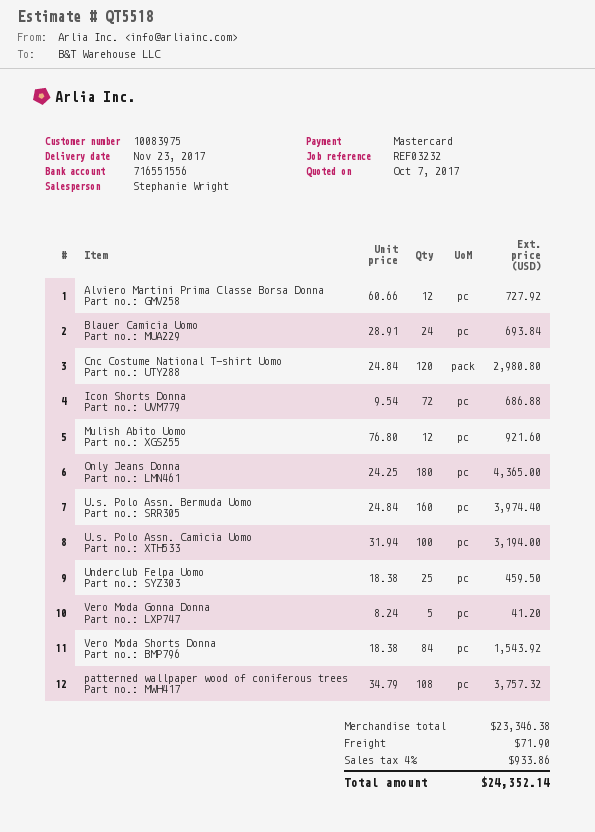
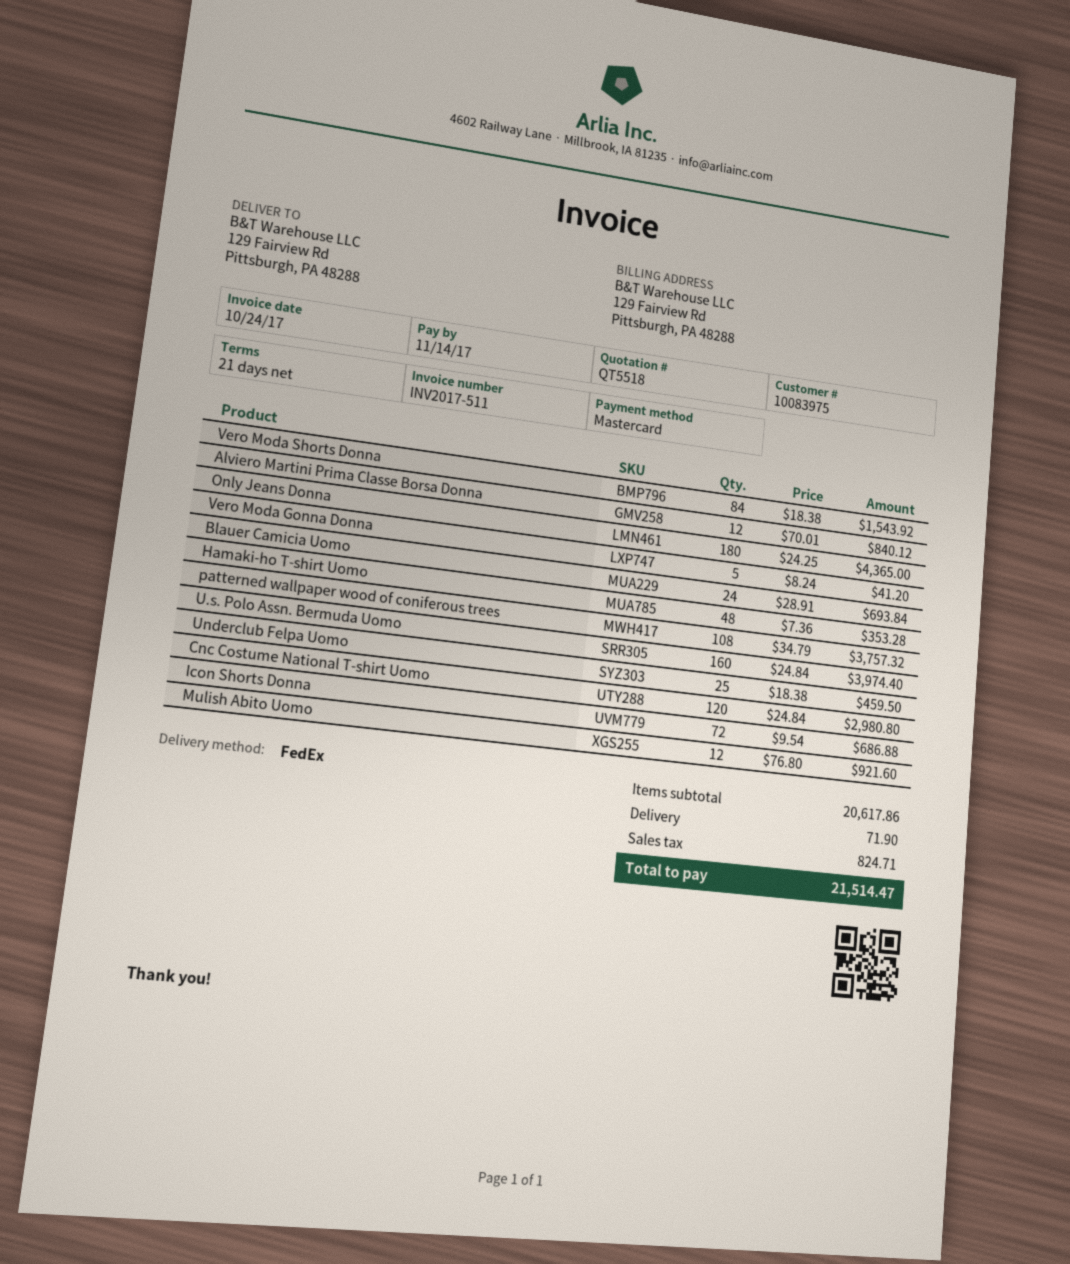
Alviero Martini Prima Classe Borsa Donna: 12 x 60.66 = 727.92 -> 12 x 70.01 = 840.12
U.s. Polo Assn. Camicia Uomo: 100 x 31.94 = 3194.00 -> none
Hamaki-ho T-shirt Uomo: none -> 48 x 7.36 = 353.28
subtotal: 23346.38 -> 20617.86
tax: 933.86 -> 824.71
total: 24352.14 -> 21514.47

